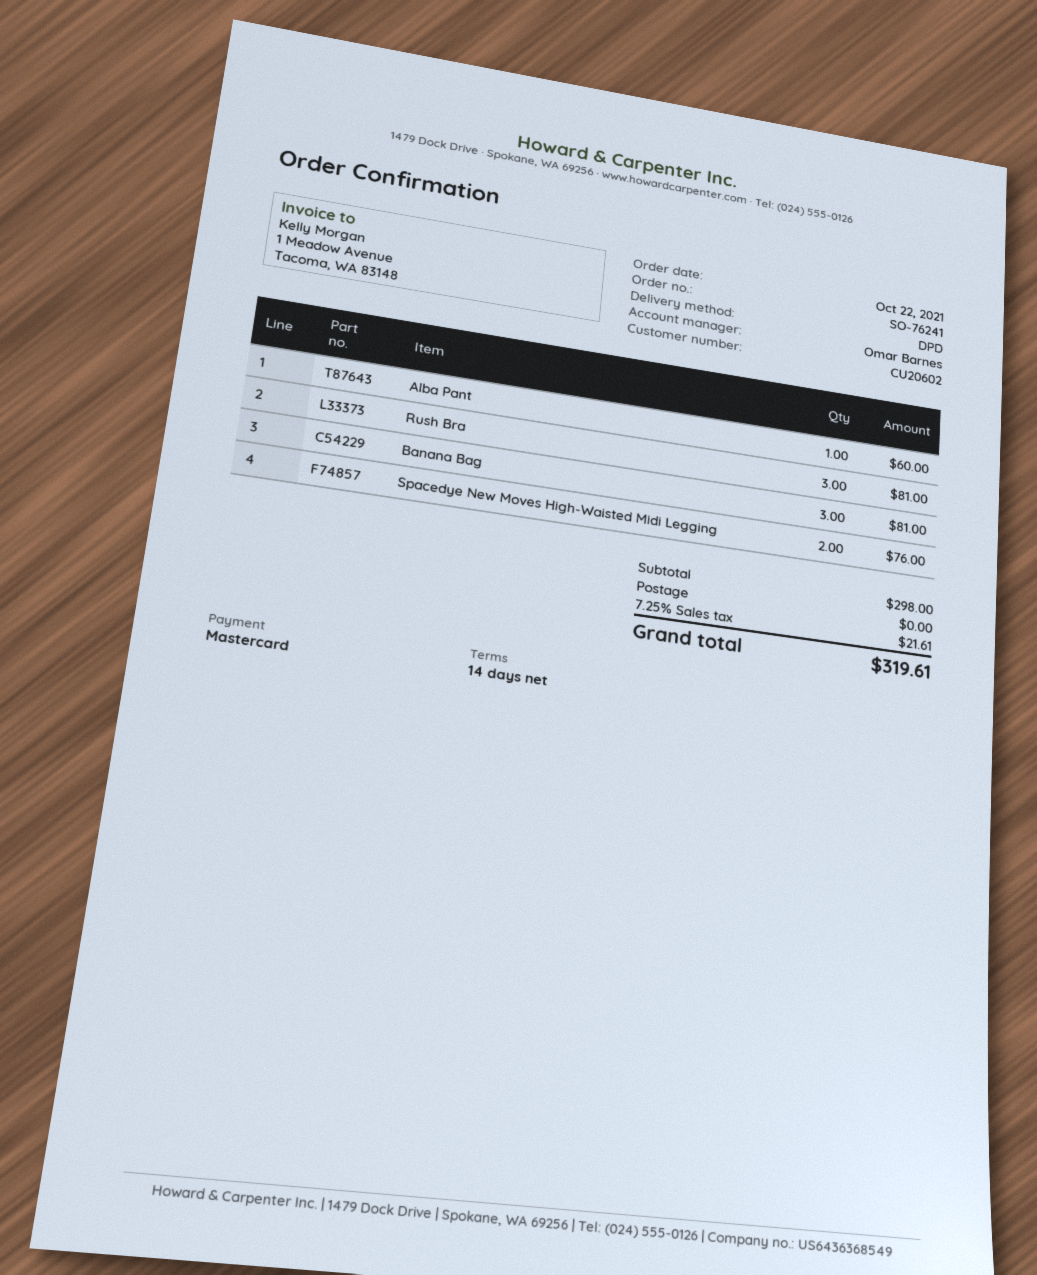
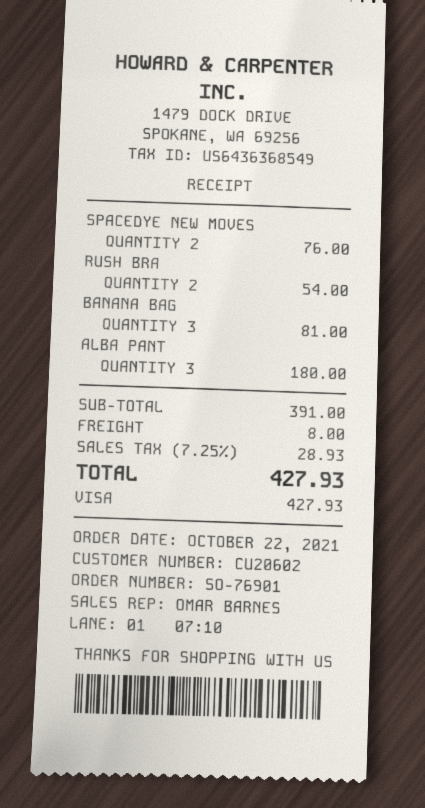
order number: SO-76241 -> SO-76901
payment method: Mastercard -> Visa
Alba Pant: 1 for 60.00 -> 3 for 180.00
Rush Bra: 3 for 81.00 -> 2 for 54.00
subtotal: 298.00 -> 391.00
shipping: 0.00 -> 8.00
tax: 7.25% = 21.61 -> 7.25% = 28.93
total: 319.61 -> 427.93

